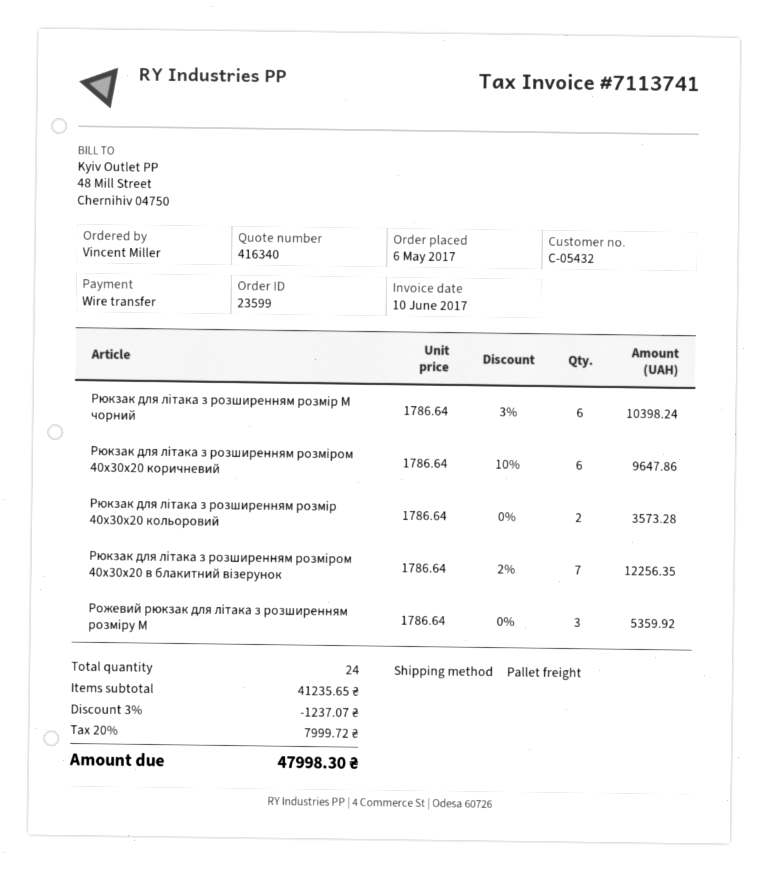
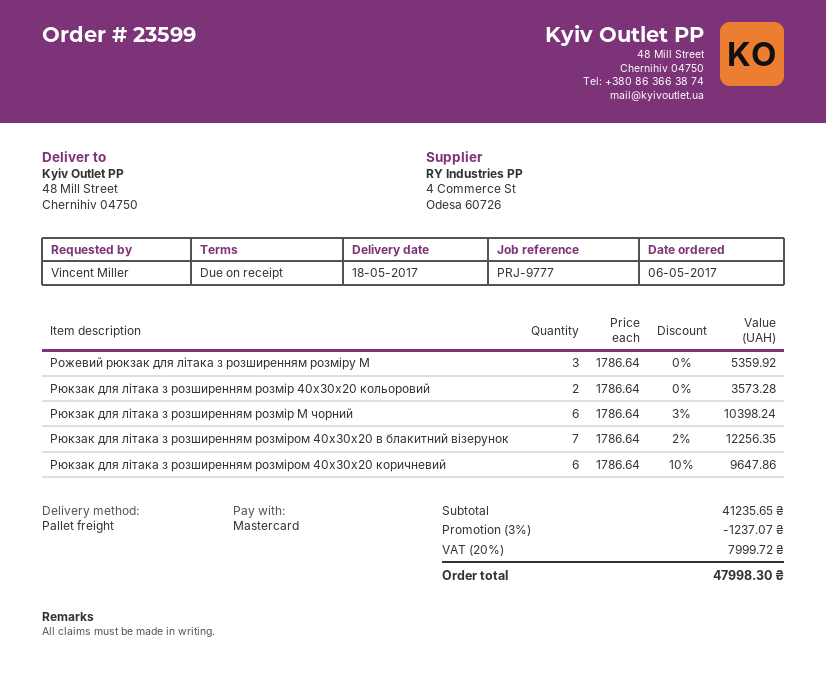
payment method: bank transfer -> Mastercard

